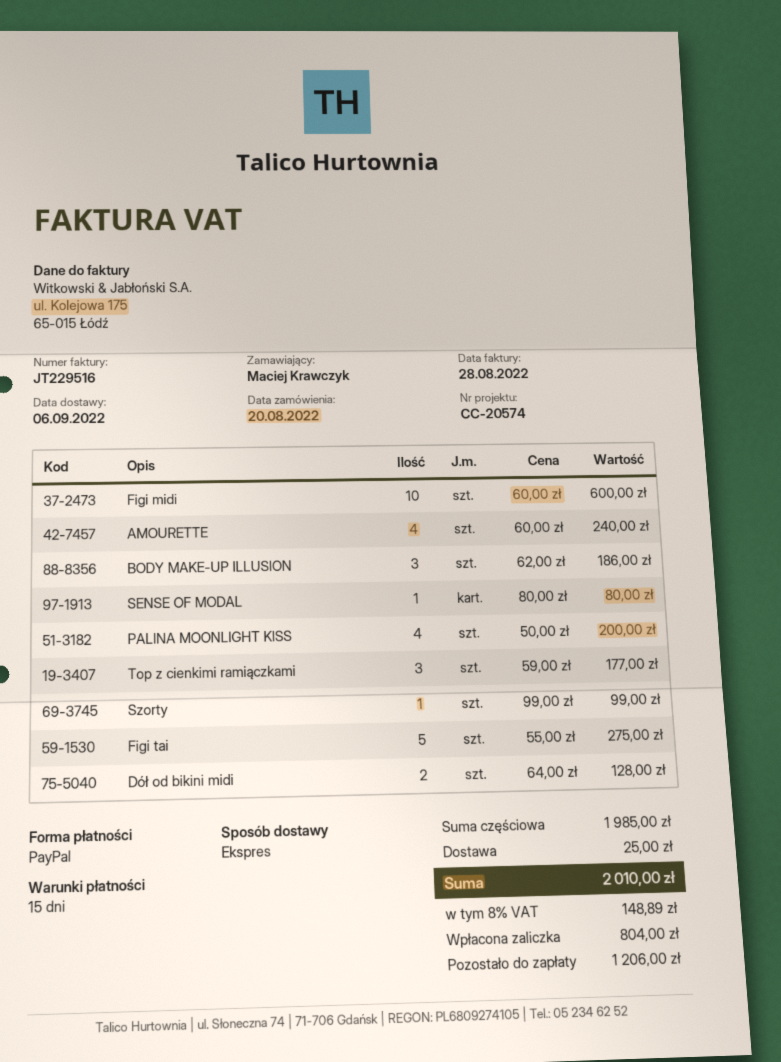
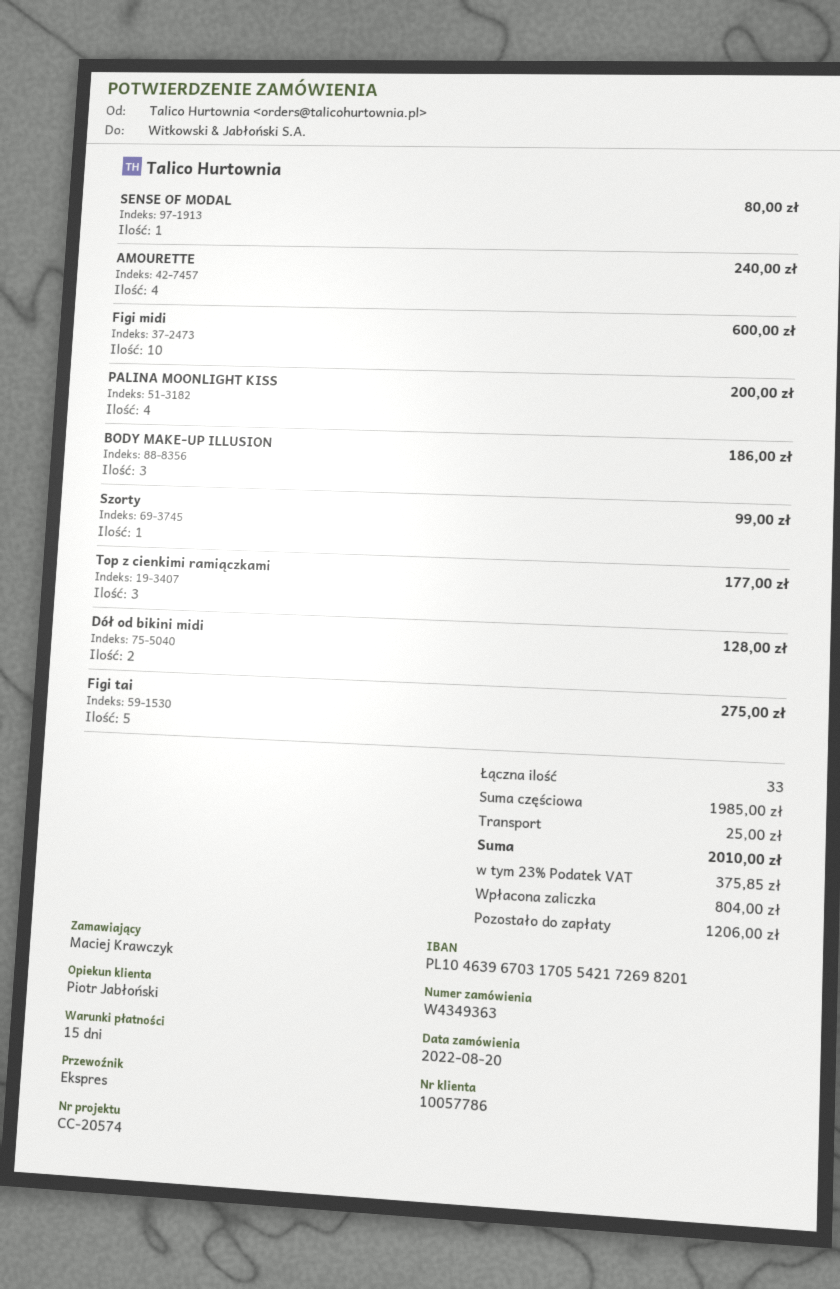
tax: 8% = 148.89 -> 23% = 375.85

